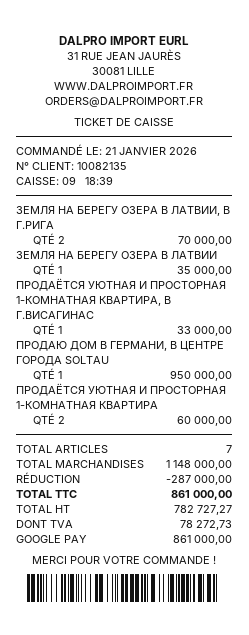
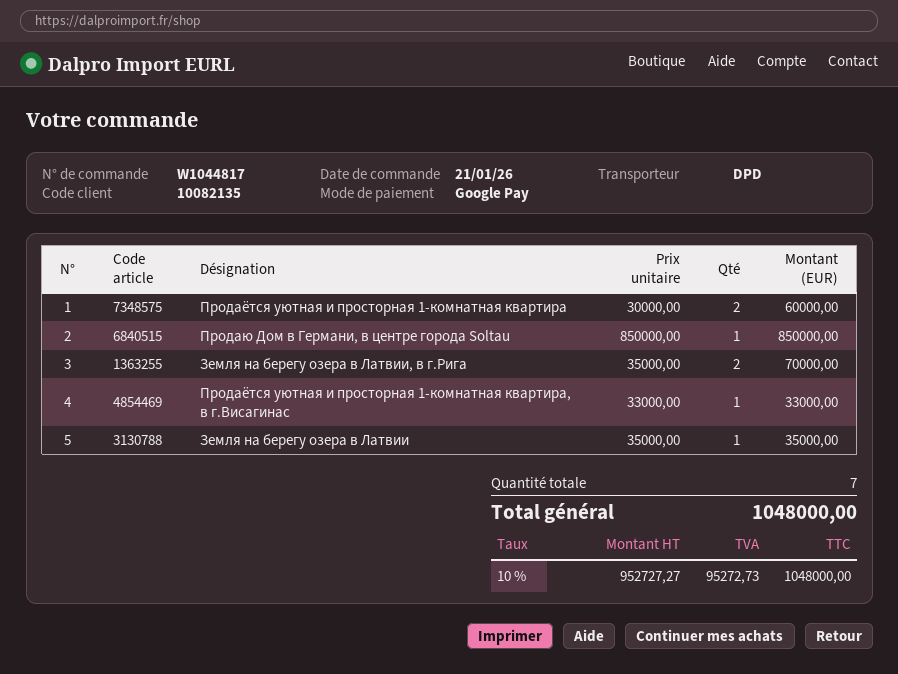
ПРОДАЮ ДОМ В ГЕРМАНИ, В ЦЕНТРЕ ГОРОДА SOLTAU: 1 for 950000.00 -> 1 for 850000.00
discount: 287000.00 -> none
net: 782727.27 -> 952727.27
tax: 78272.73 -> 95272.73
total: 861000.00 -> 1048000.00

